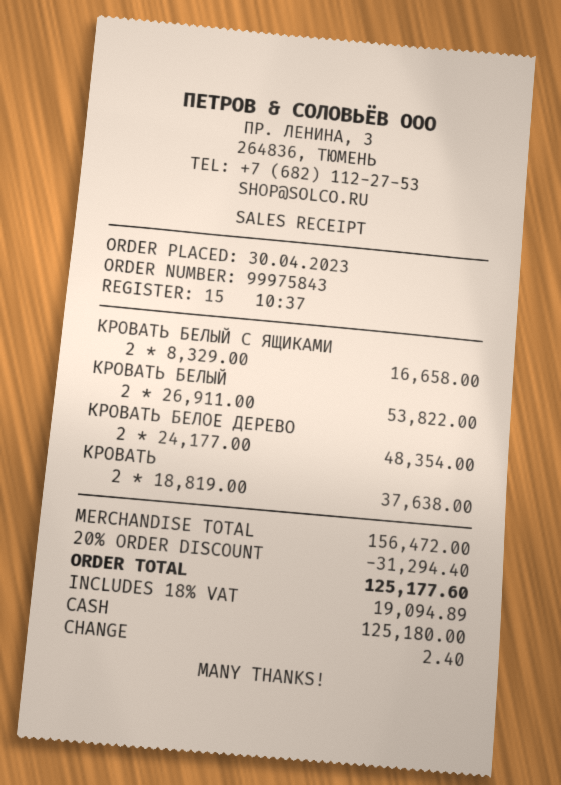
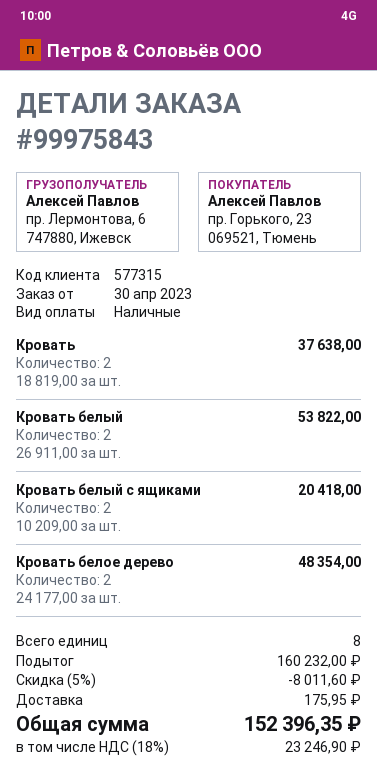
КРОВАТЬ БЕЛЫЙ С ЯЩИКАМИ: 2 x 8329.00 = 16658.00 -> 2 x 10209.00 = 20418.00
subtotal: 156472.00 -> 160232.00
discount: 20% = 31294.40 -> 5% = 8011.60
shipping: none -> 175.95
tax: 18% = 19094.89 -> 18% = 23246.90
total: 125177.60 -> 152396.35

